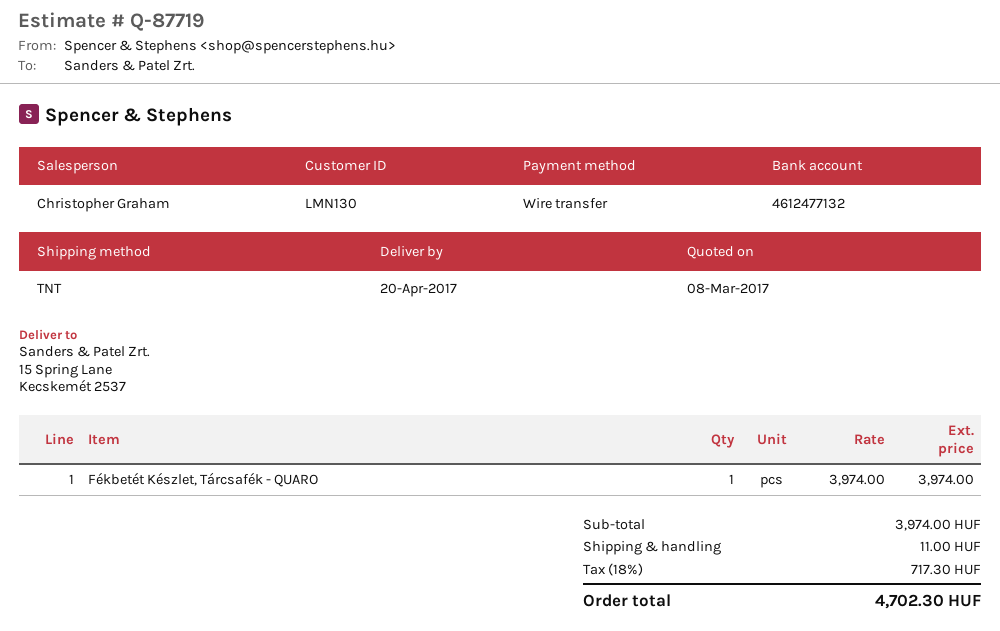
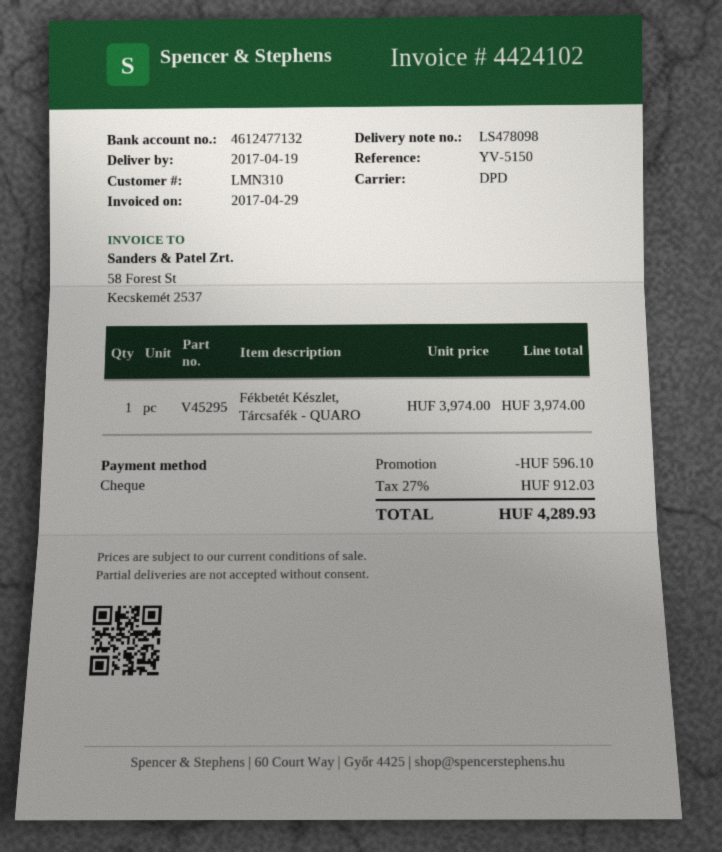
delivery date: 2017-04-20 -> 2017-04-19
customer number: LMN130 -> LMN310
payment method: bank transfer -> cheque
shipping method: TNT -> DPD
discount: none -> 596.10
shipping: 11.00 -> none
tax: 18% = 717.30 -> 27% = 912.03
total: 4702.30 -> 4289.93

